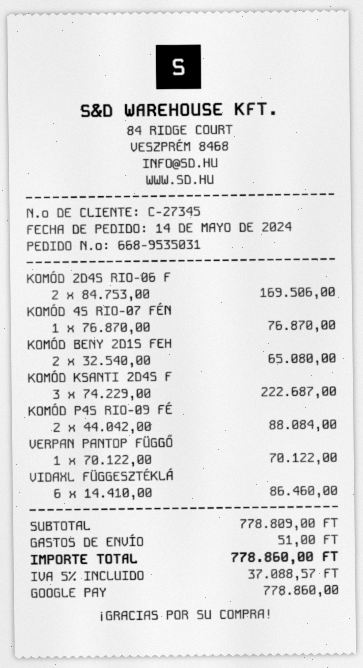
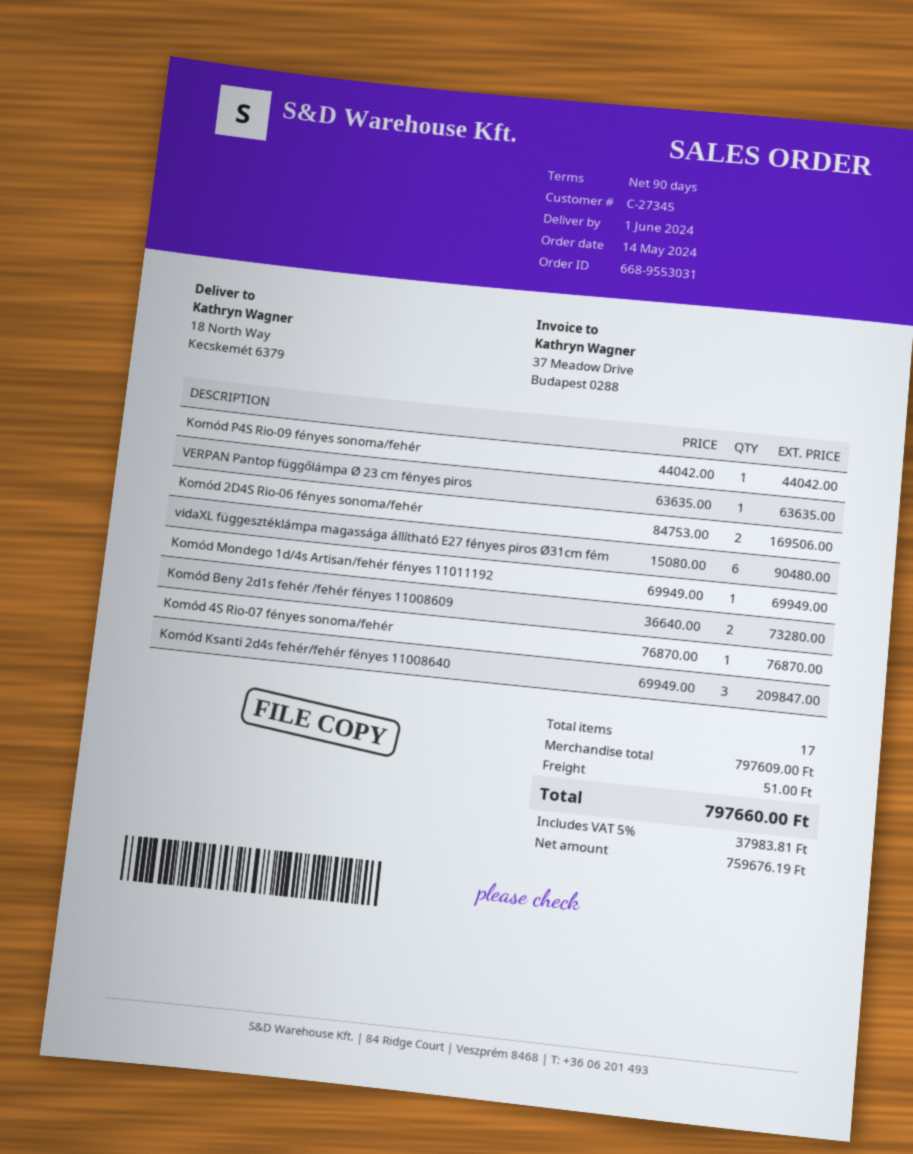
order number: 668-9535031 -> 668-9553031
KOMÓD BENY 2D1S FEH: 2 x 32540.00 = 65080.00 -> 2 x 36640.00 = 73280.00
KOMÓD KSANTI 2D4S F: 3 x 74229.00 = 222687.00 -> 3 x 69949.00 = 209847.00
KOMÓD P4S RIO-09 FÉ: 2 x 44042.00 = 88084.00 -> 1 x 44042.00 = 44042.00
VERPAN PANTOP FÜGGŐ: 1 x 70122.00 = 70122.00 -> 1 x 63635.00 = 63635.00
VIDAXL FÜGGESZTÉKLÁ: 6 x 14410.00 = 86460.00 -> 6 x 15080.00 = 90480.00
Komód Mondego 1d/4s Artisan/fehér fényes 11011192: none -> 1 x 69949.00 = 69949.00
subtotal: 778809.00 -> 797609.00
tax: 5% = 37088.57 -> 5% = 37983.81
total: 778860.00 -> 797660.00

